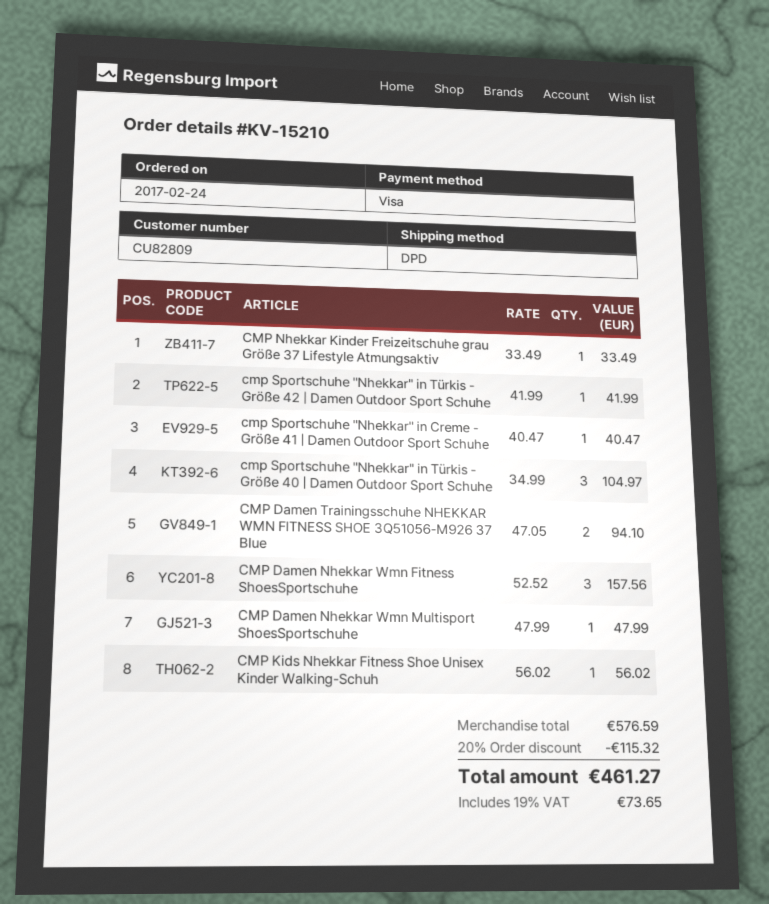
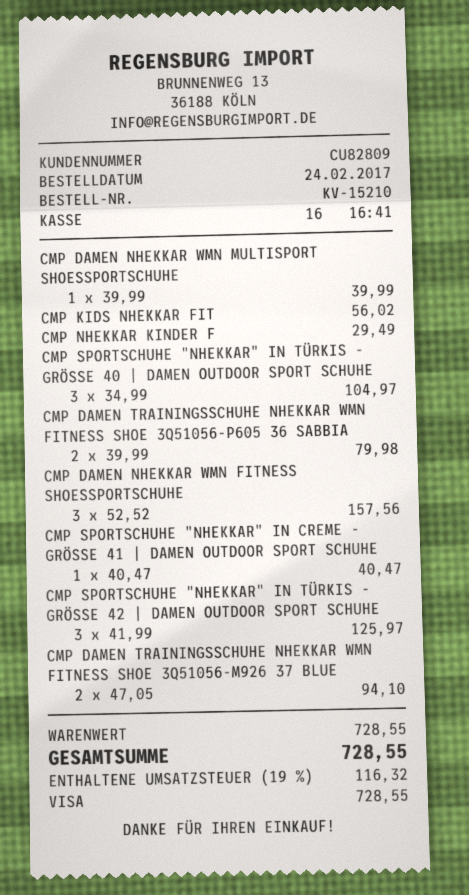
CMP Nhekkar Kinder Freizeitschuhe grau Größe 37 Lifestyle Atmungsaktiv: 1 x 33.49 = 33.49 -> 1 x 29.49 = 29.49
cmp Sportschuhe "Nhekkar" in Türkis - Größe 42 | Damen Outdoor Sport Schuhe: 1 x 41.99 = 41.99 -> 3 x 41.99 = 125.97
CMP Damen Nhekkar Wmn Multisport ShoesSportschuhe: 1 x 47.99 = 47.99 -> 1 x 39.99 = 39.99
CMP DAMEN TRAININGSSCHUHE NHEKKAR WMN FITNESS SHOE 3Q51056-P605 36 SABBIA: none -> 2 x 39.99 = 79.98
subtotal: 576.59 -> 728.55
discount: 20% = 115.32 -> none
tax: 19% = 73.65 -> 19% = 116.32
total: 461.27 -> 728.55

